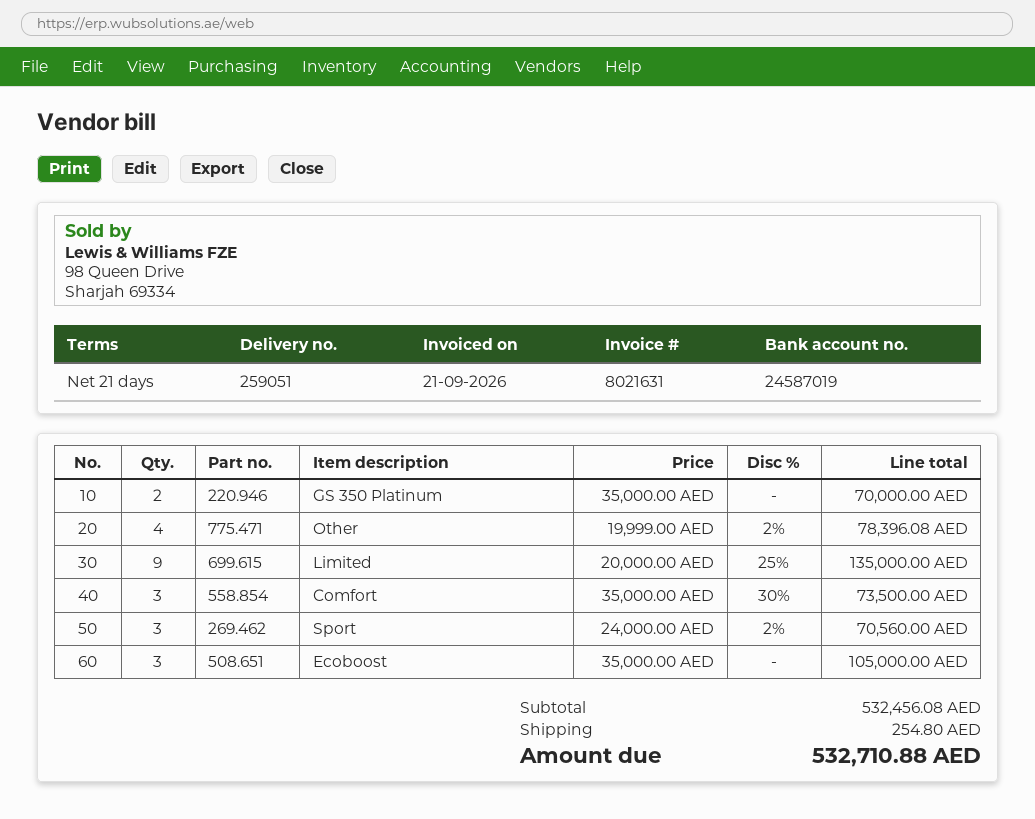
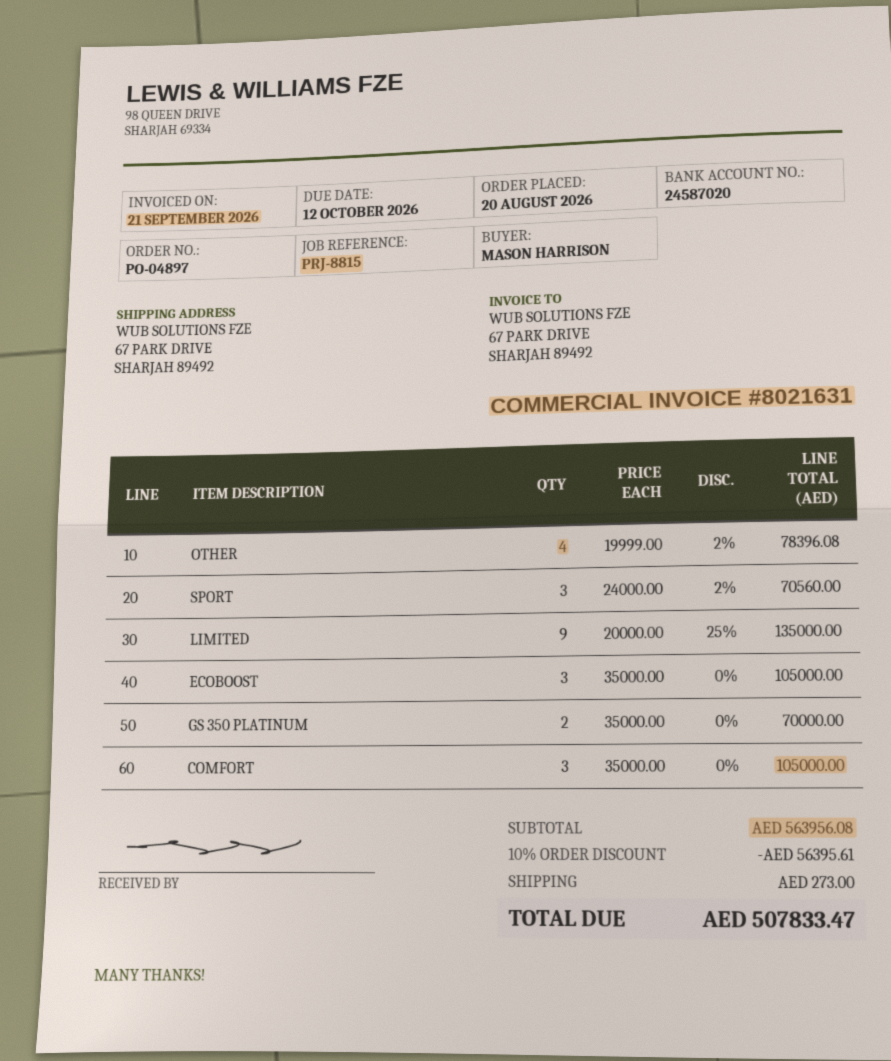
bank account: 24587019 -> 24587020
Comfort: 3 x 35000.00 - 30% = 73500.00 -> 3 x 35000.00 = 105000.00
subtotal: 532456.08 -> 563956.08
discount: none -> 10% = 56395.61
shipping: 254.80 -> 273.00
total: 532710.88 -> 507833.47

